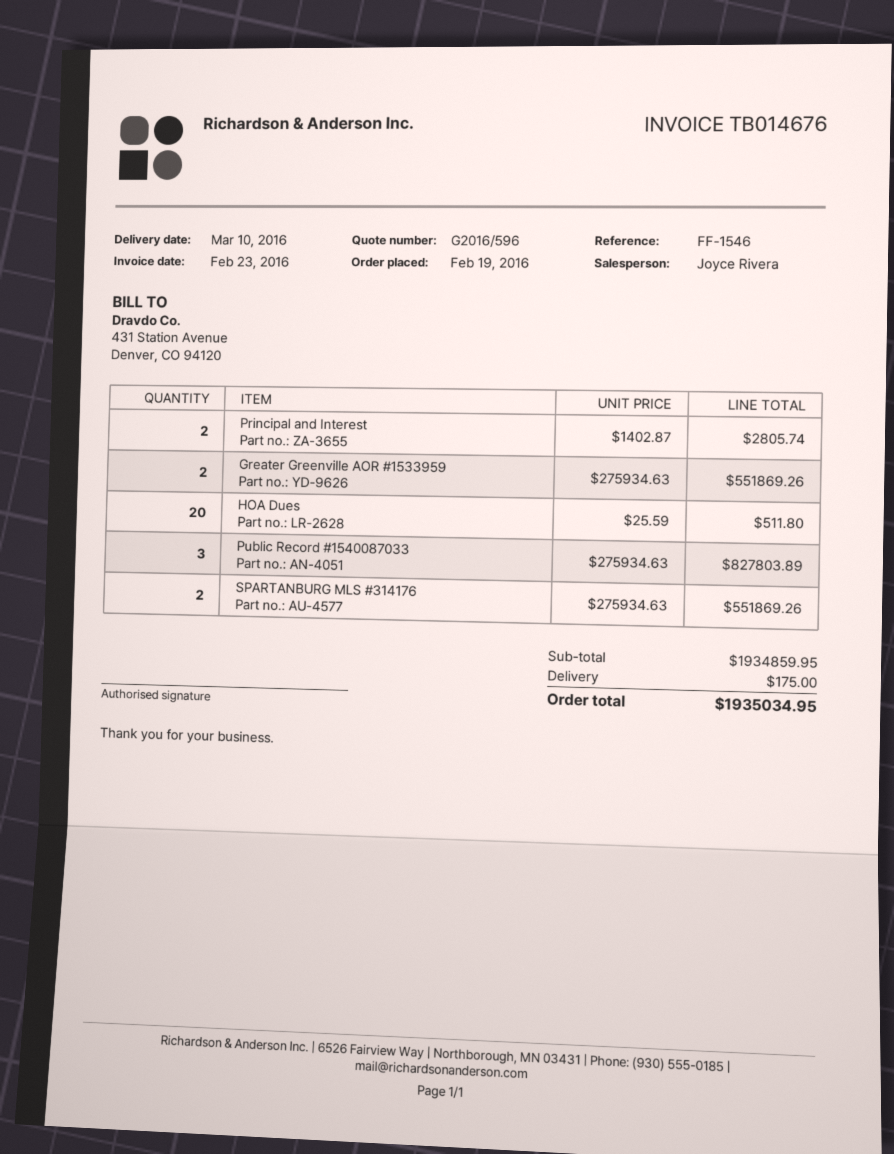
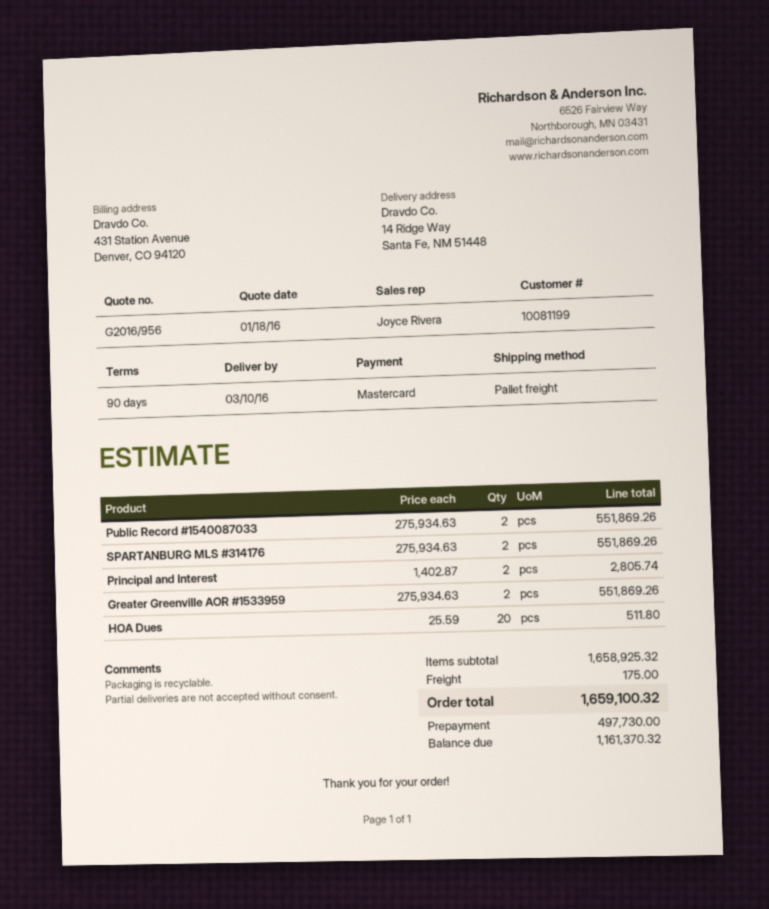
quote number: G2016/596 -> G2016/956
Public Record #1540087033: 3 x 275934.63 = 827803.89 -> 2 x 275934.63 = 551869.26
subtotal: 1934859.95 -> 1658925.32
total: 1935034.95 -> 1659100.32

